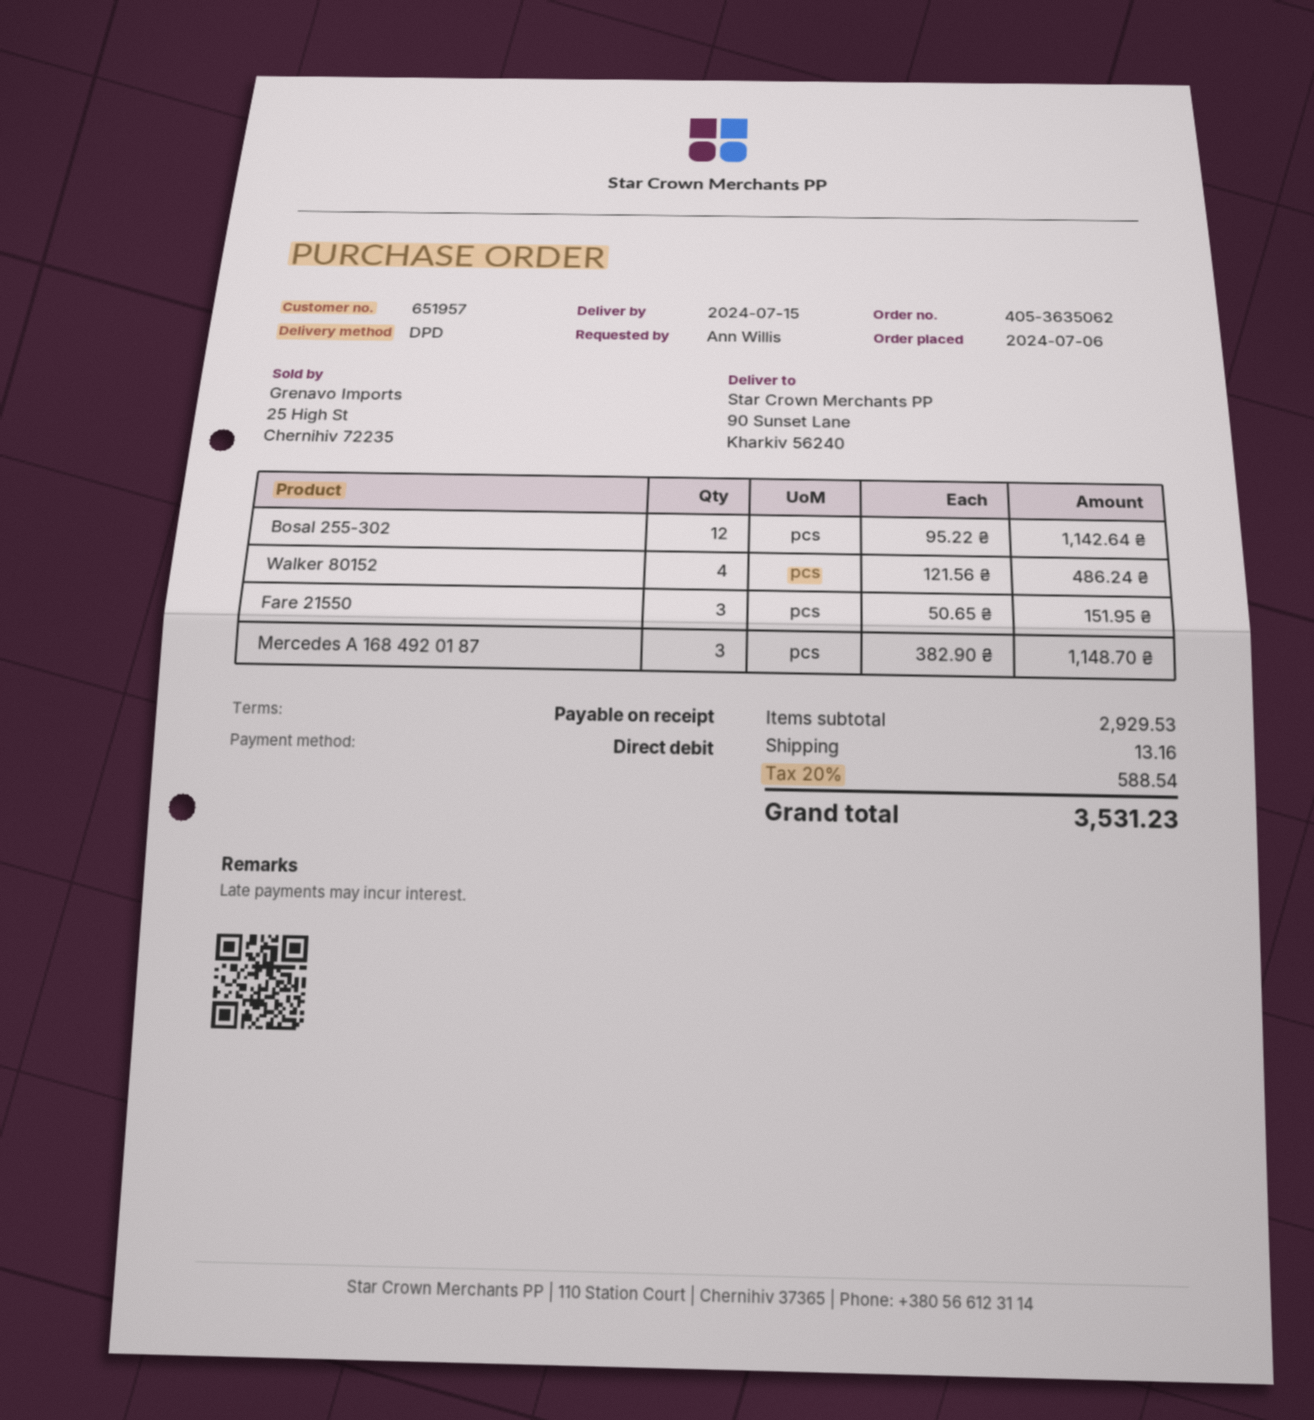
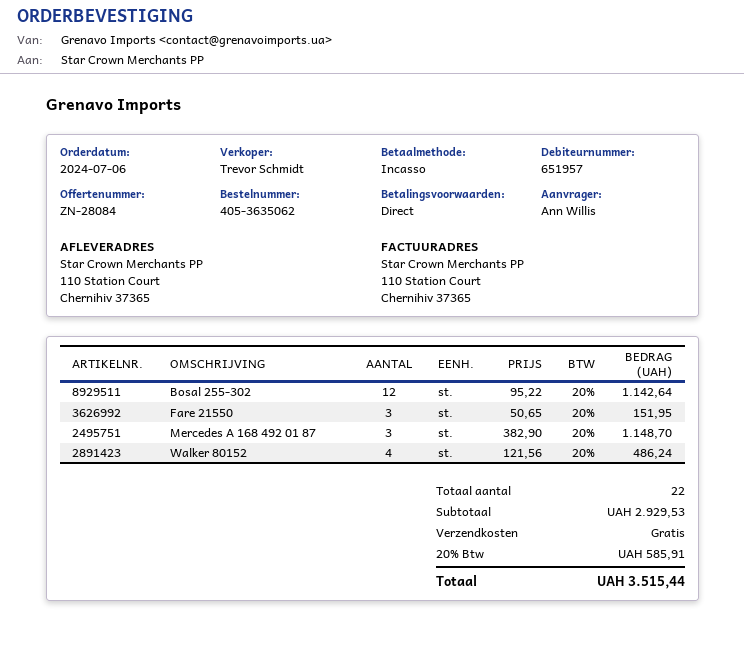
ship to: 90 Sunset Lane, Kharkiv 56240 -> 110 Station Court, Chernihiv 37365
shipping: 13.16 -> 0.00
tax: 20% = 588.54 -> 20% = 585.91
total: 3531.23 -> 3515.44

